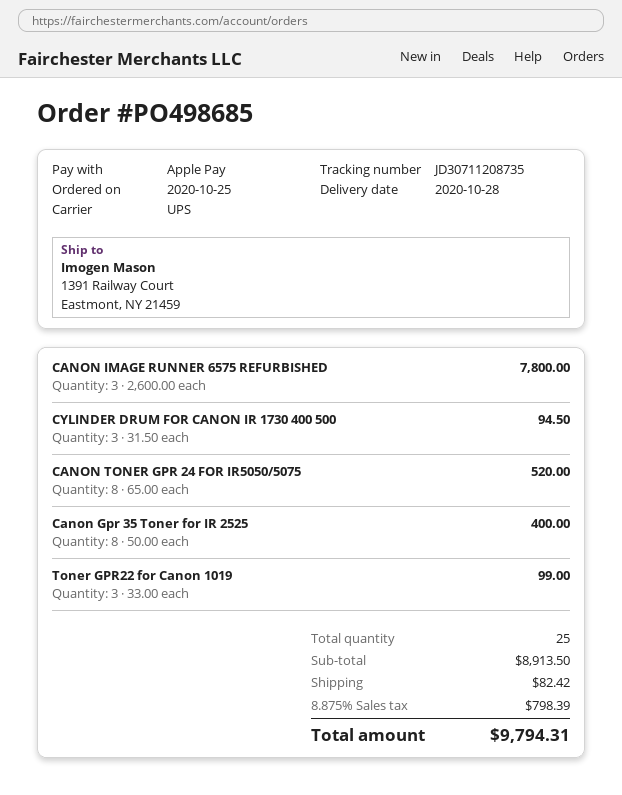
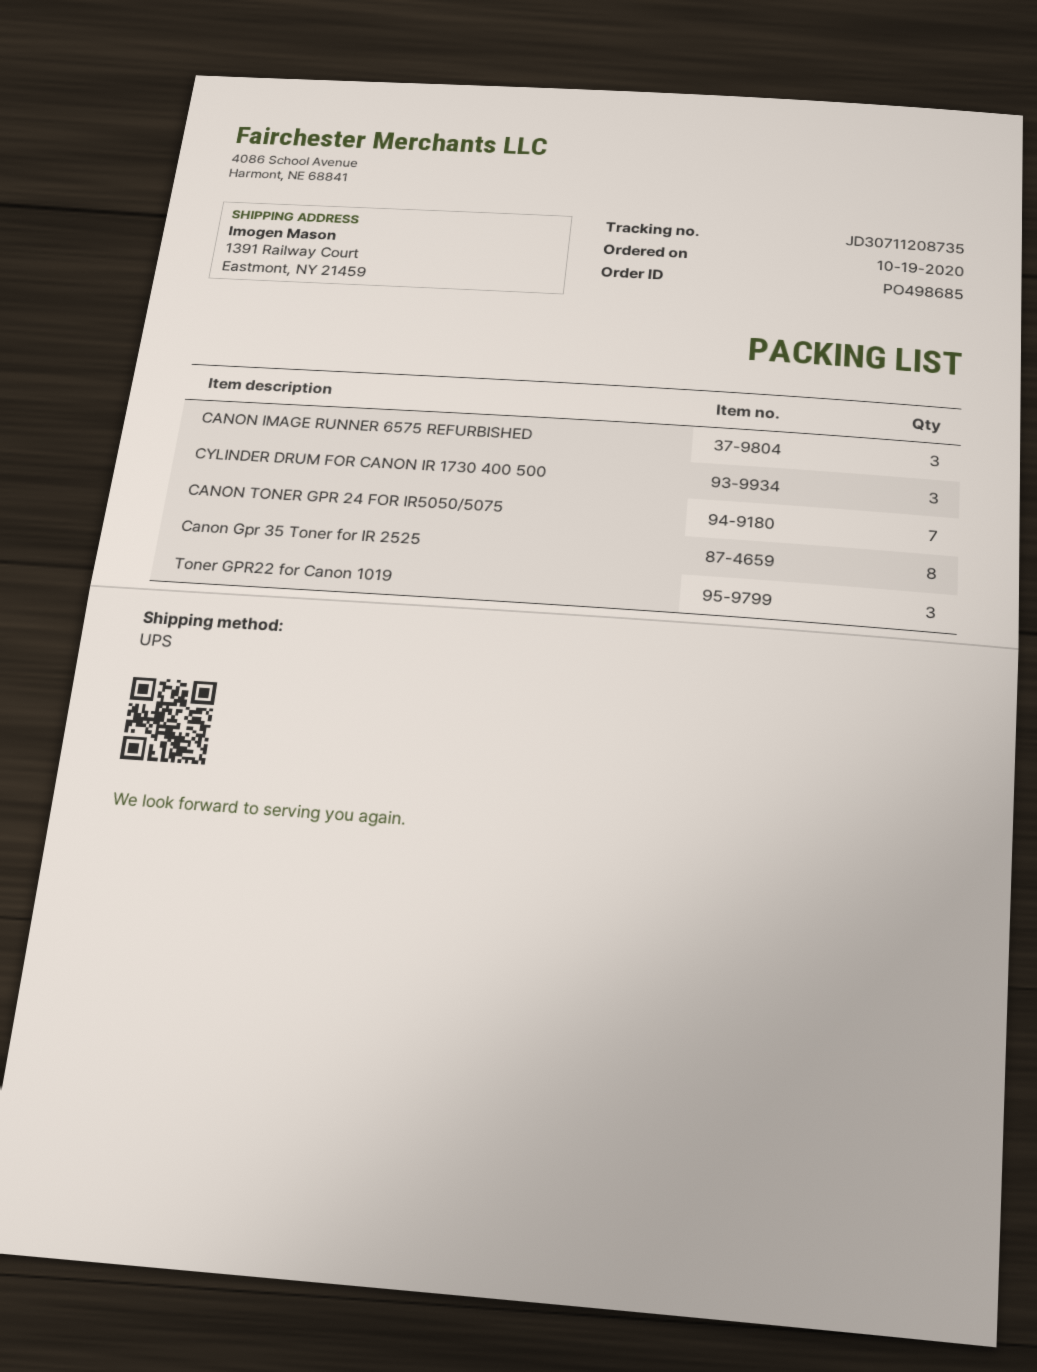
order date: 2020-10-25 -> 2020-10-19
CANON TONER GPR 24 FOR IR5050/5075: 8 -> 7

